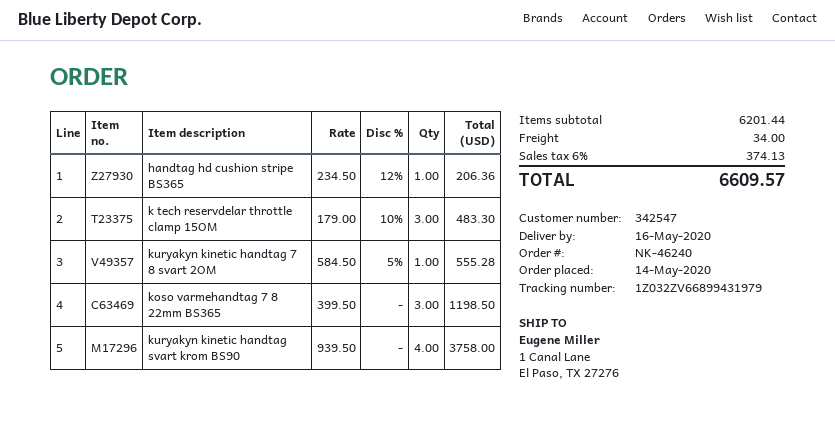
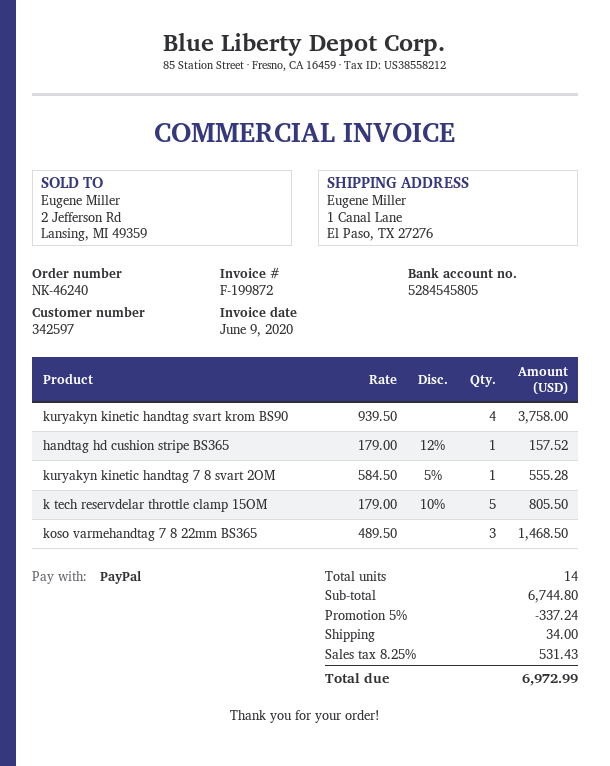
customer number: 342547 -> 342597
handtag hd cushion stripe BS365: 1 x 234.50 - 12% = 206.36 -> 1 x 179.00 - 12% = 157.52
k tech reservdelar throttle clamp 15OM: 3 x 179.00 - 10% = 483.30 -> 5 x 179.00 - 10% = 805.50
koso varmehandtag 7 8 22mm BS365: 3 x 399.50 = 1198.50 -> 3 x 489.50 = 1468.50
subtotal: 6201.44 -> 6744.80
discount: none -> 5% = 337.24
tax: 6% = 374.13 -> 8.25% = 531.43
total: 6609.57 -> 6972.99

